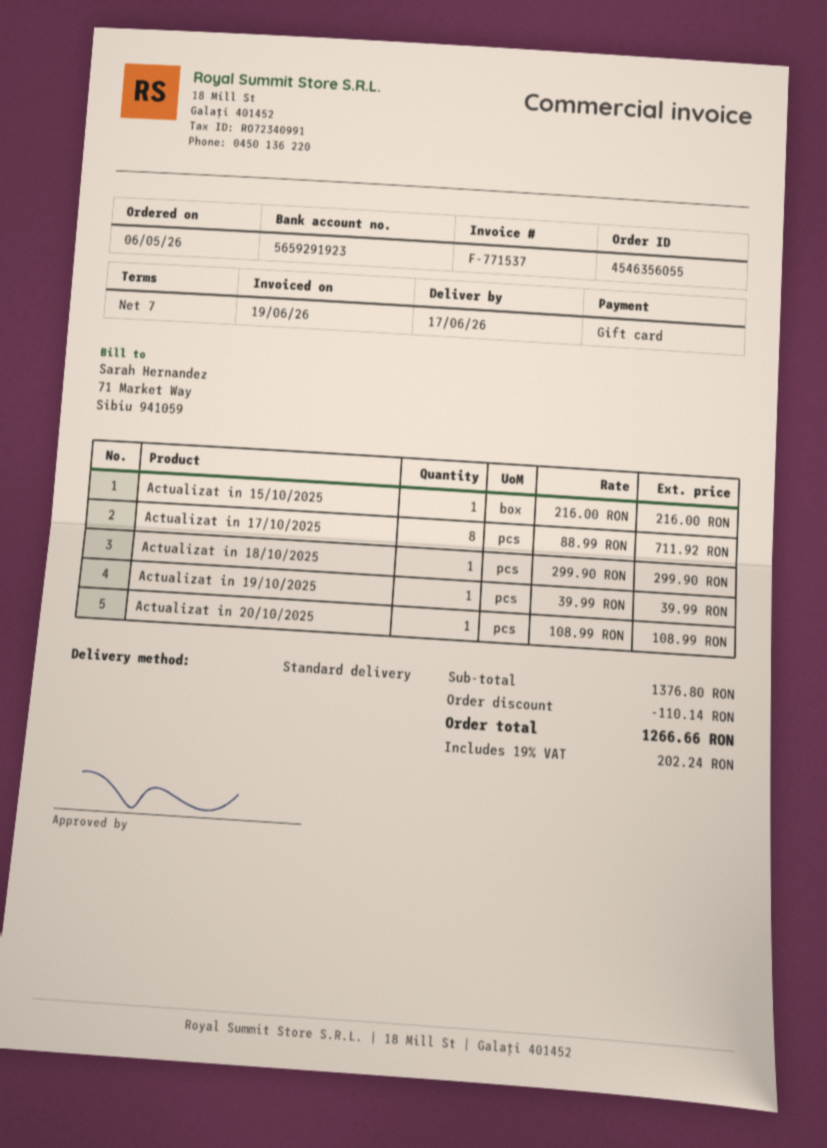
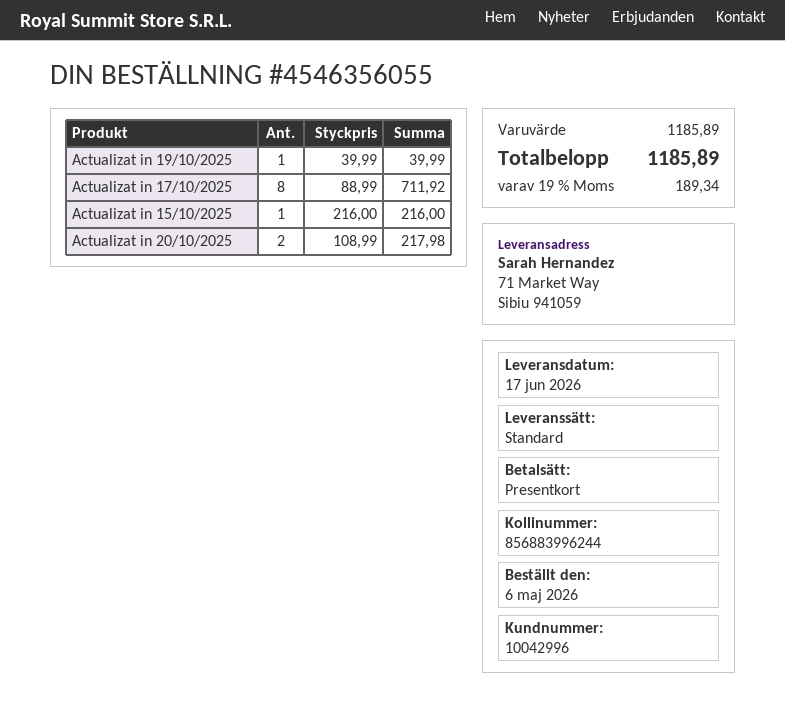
Actualizat in 18/10/2025: 1 x 299.90 = 299.90 -> none
Actualizat in 20/10/2025: 1 x 108.99 = 108.99 -> 2 x 108.99 = 217.98
subtotal: 1376.80 -> 1185.89
discount: 110.14 -> none
tax: 19% = 202.24 -> 19% = 189.34
total: 1266.66 -> 1185.89

